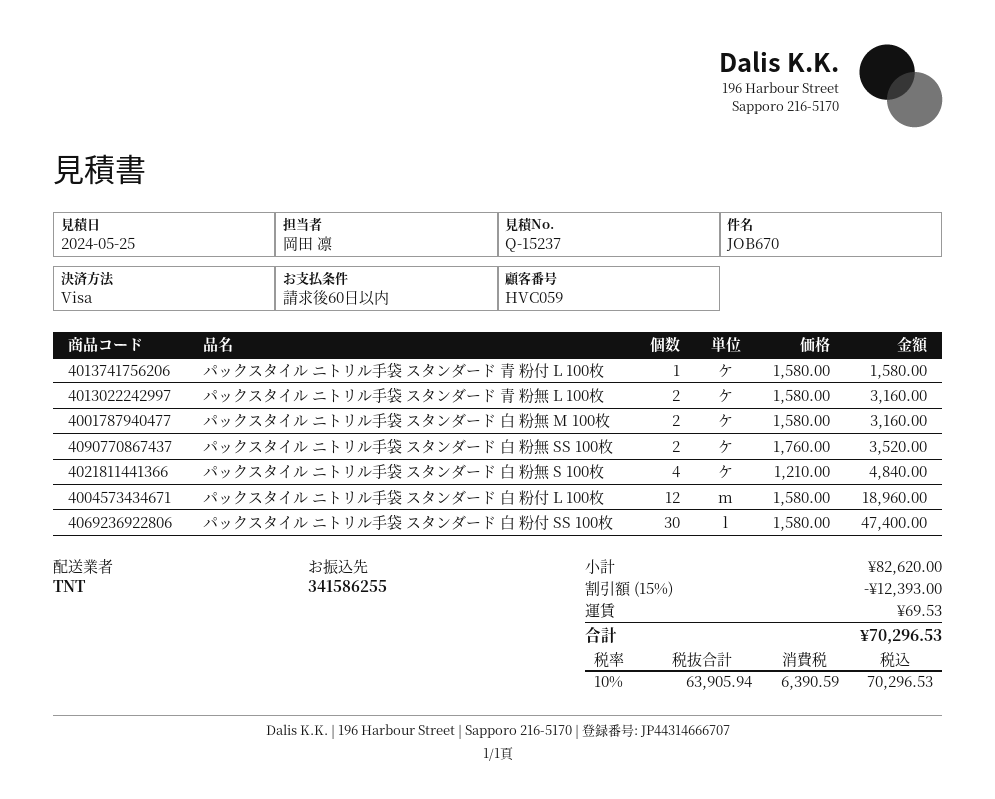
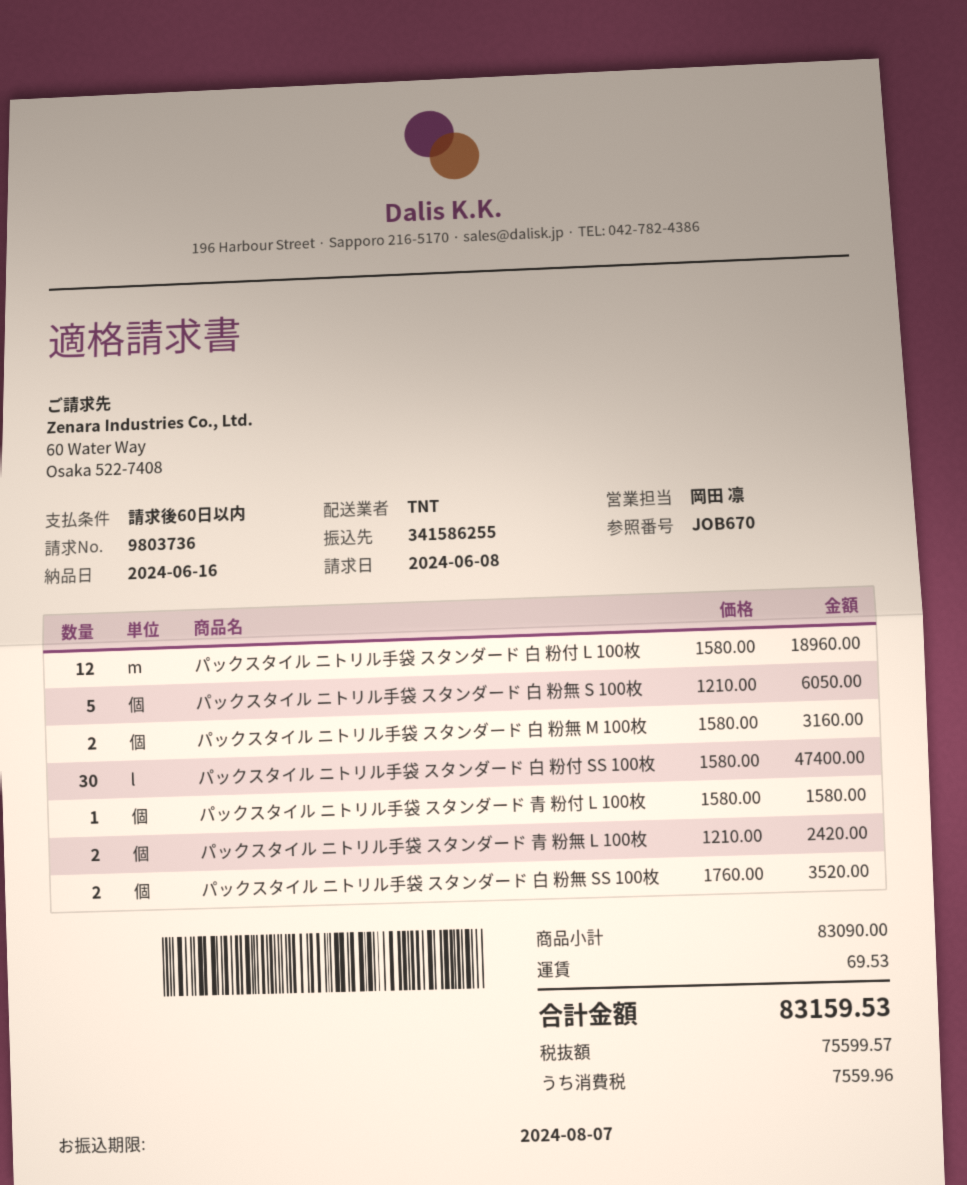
パックスタイル ニトリル手袋 スタンダード 青 粉無 L 100枚: 2 x 1580.00 = 3160.00 -> 2 x 1210.00 = 2420.00
パックスタイル ニトリル手袋 スタンダード 白 粉無 S 100枚: 4 x 1210.00 = 4840.00 -> 5 x 1210.00 = 6050.00
subtotal: 82620.00 -> 83090.00
discount: 15% = 12393.00 -> none
net: 63905.94 -> 75599.57
tax: 6390.59 -> 7559.96
total: 70296.53 -> 83159.53

